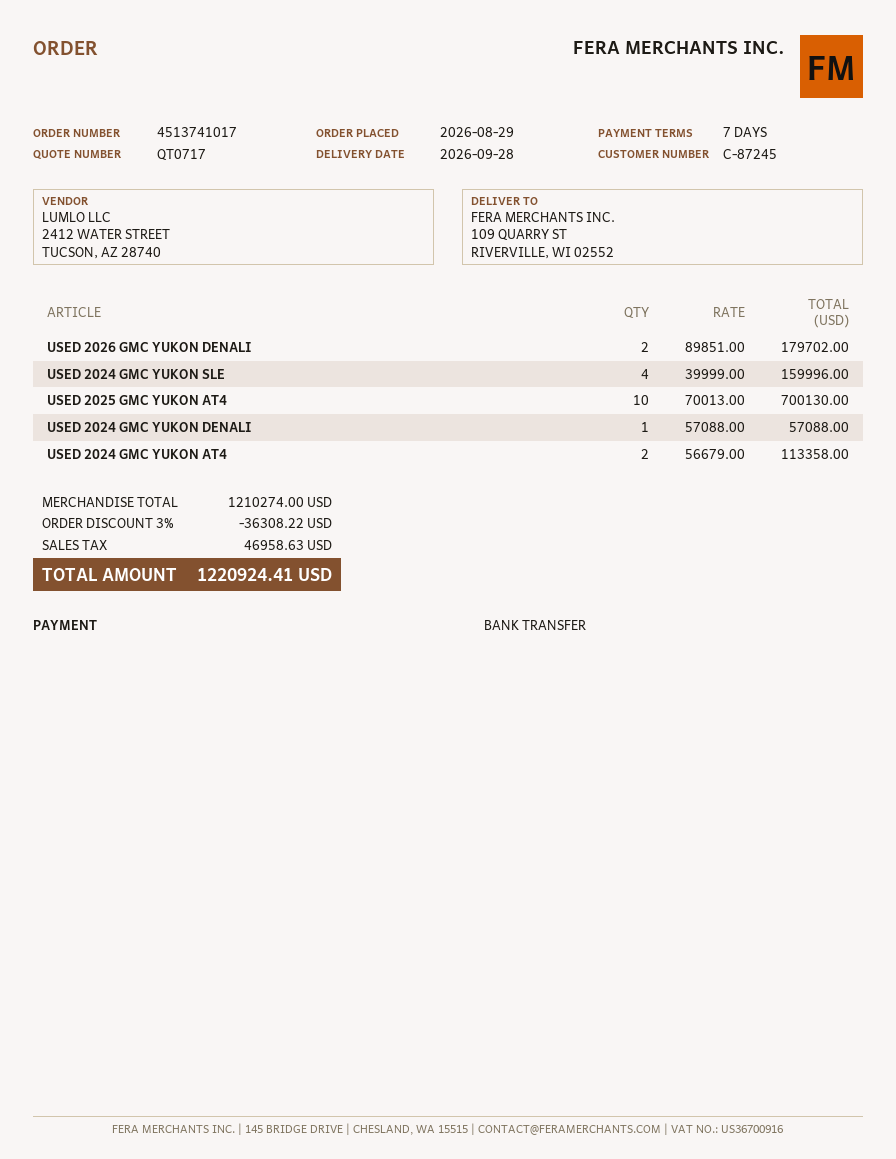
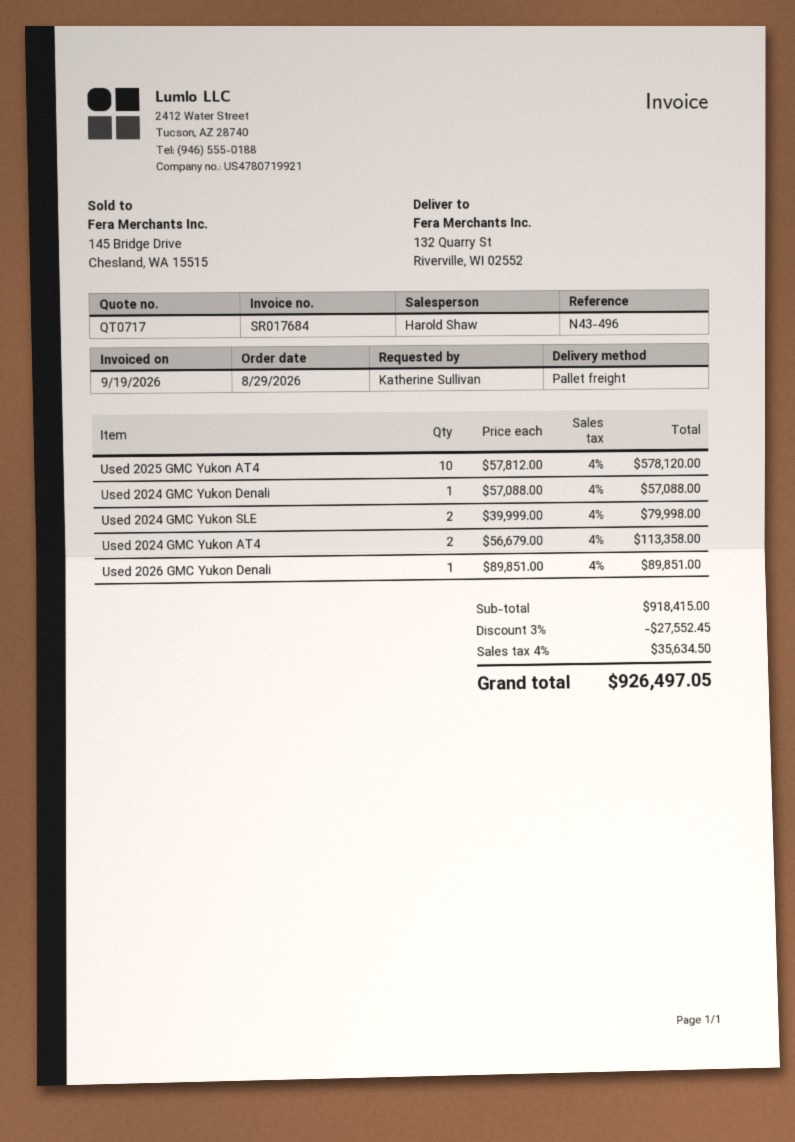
ship to: 109 QUARRY ST, RIVERVILLE, WI 02552 -> 132 Quarry St, Riverville, WI 02552
USED 2026 GMC YUKON DENALI: 2 x 89851.00 = 179702.00 -> 1 x 89851.00 = 89851.00
USED 2024 GMC YUKON SLE: 4 x 39999.00 = 159996.00 -> 2 x 39999.00 = 79998.00
USED 2025 GMC YUKON AT4: 10 x 70013.00 = 700130.00 -> 10 x 57812.00 = 578120.00
subtotal: 1210274.00 -> 918415.00
discount: 3% = 36308.22 -> 3% = 27552.45
tax: 46958.63 -> 35634.50
total: 1220924.41 -> 926497.05

